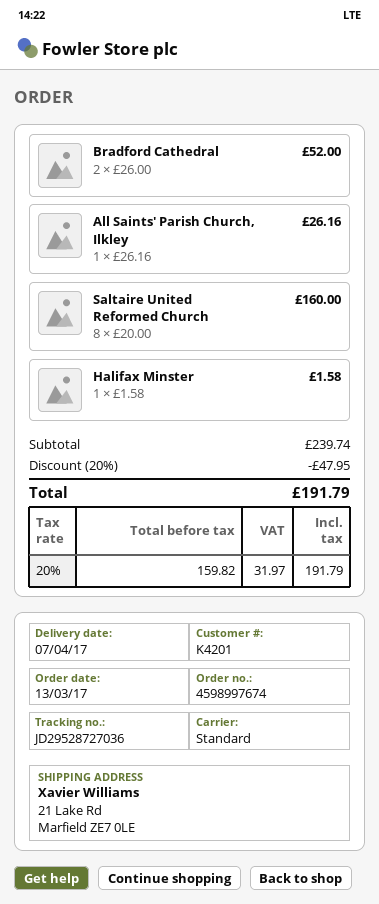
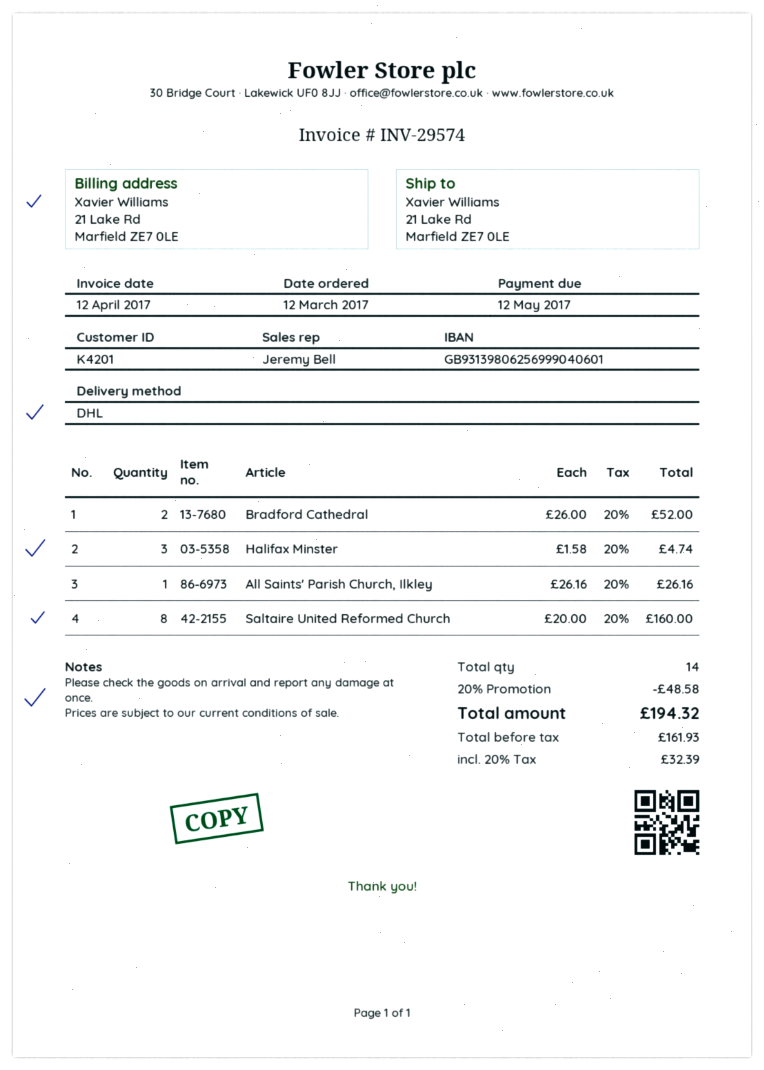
order date: 2017-03-13 -> 2017-03-12
shipping method: standard -> DHL
Halifax Minster: 1 x 1.58 = 1.58 -> 3 x 1.58 = 4.74
discount: 20% = 47.95 -> 20% = 48.58
net: 159.82 -> 161.93
tax: 20% = 31.97 -> 20% = 32.39
total: 191.79 -> 194.32

